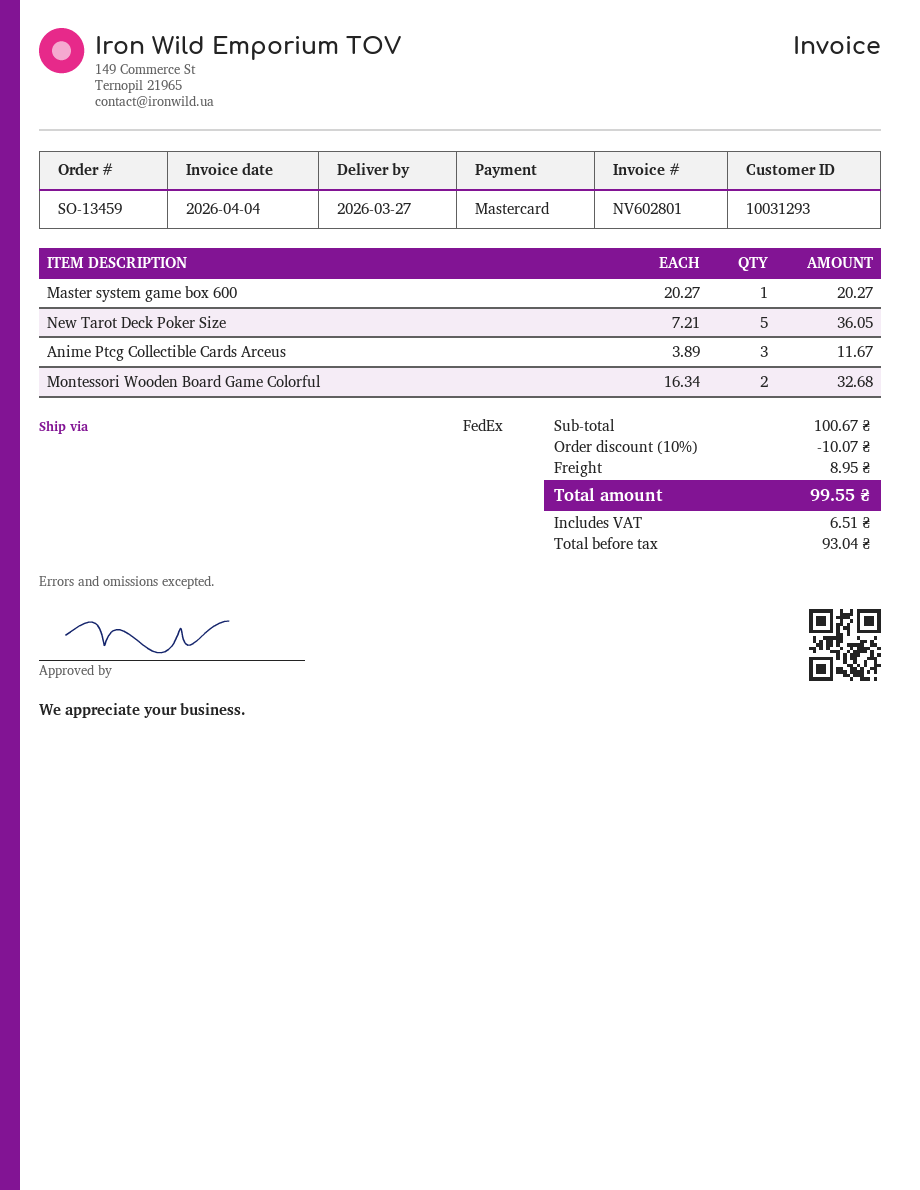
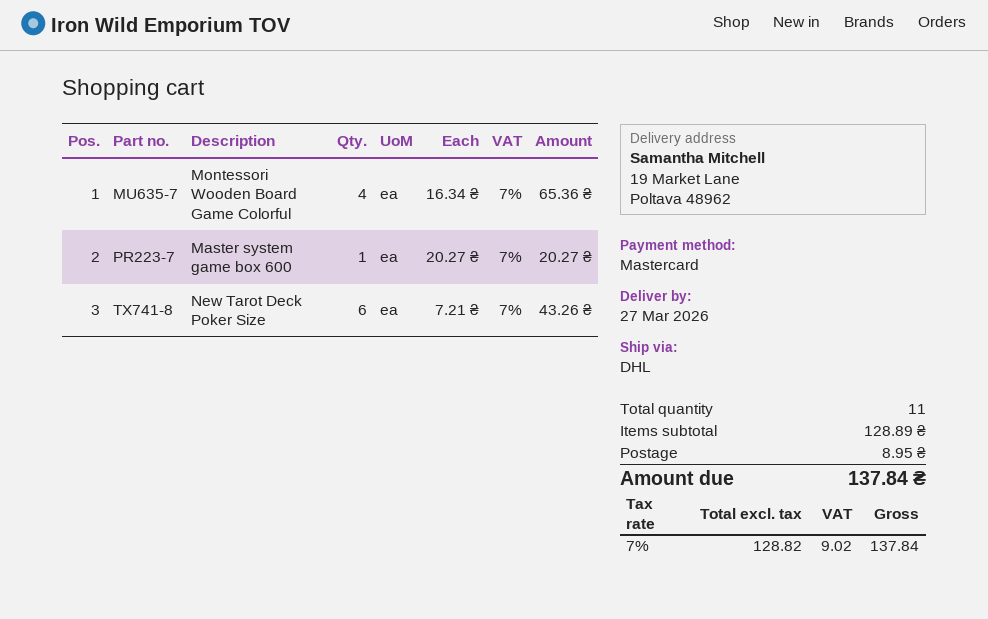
shipping method: FedEx -> DHL
New Tarot Deck Poker Size: 5 x 7.21 = 36.05 -> 6 x 7.21 = 43.26
Anime Ptcg Collectible Cards Arceus: 3 x 3.89 = 11.67 -> none
Montessori Wooden Board Game Colorful: 2 x 16.34 = 32.68 -> 4 x 16.34 = 65.36
subtotal: 100.67 -> 128.89
discount: 10% = 10.07 -> none
net: 93.04 -> 128.82
tax: 6.51 -> 9.02
total: 99.55 -> 137.84

